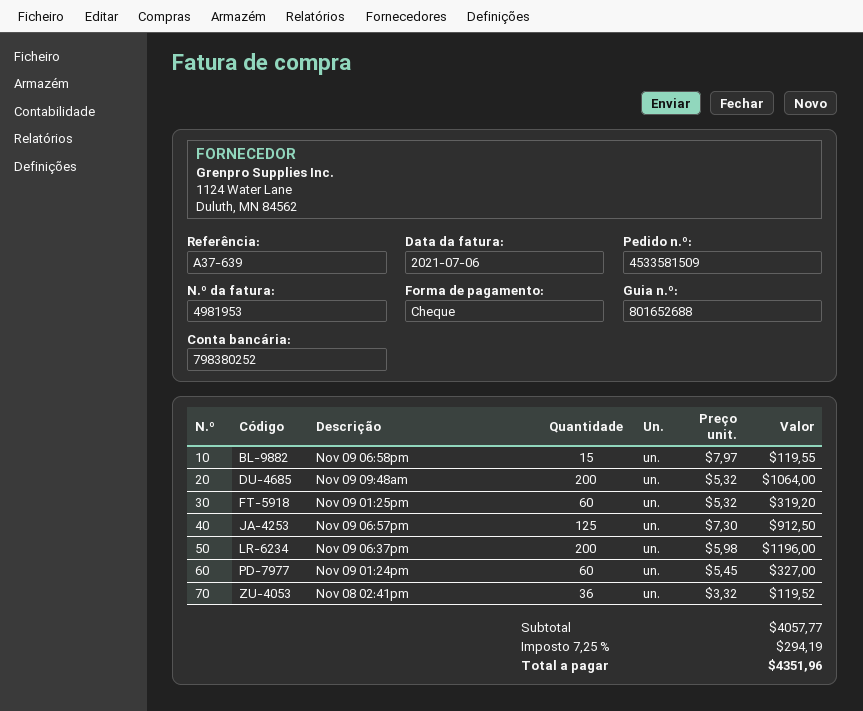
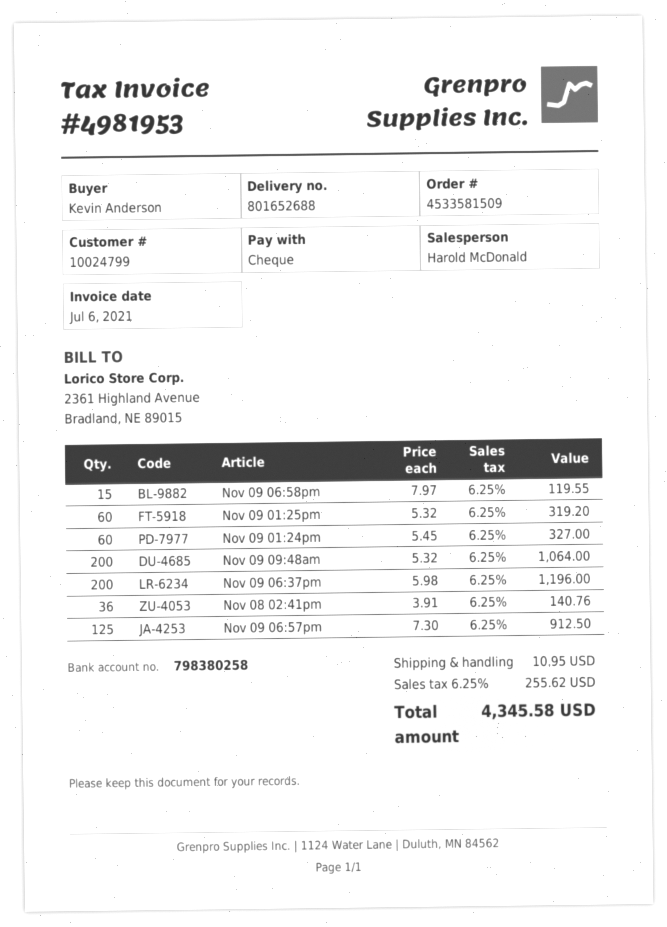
bank account: 798380252 -> 798380258
Nov 08 02:41pm: 36 x 3.32 = 119.52 -> 36 x 3.91 = 140.76
shipping: none -> 10.95
tax: 7.25% = 294.19 -> 6.25% = 255.62
total: 4351.96 -> 4345.58

